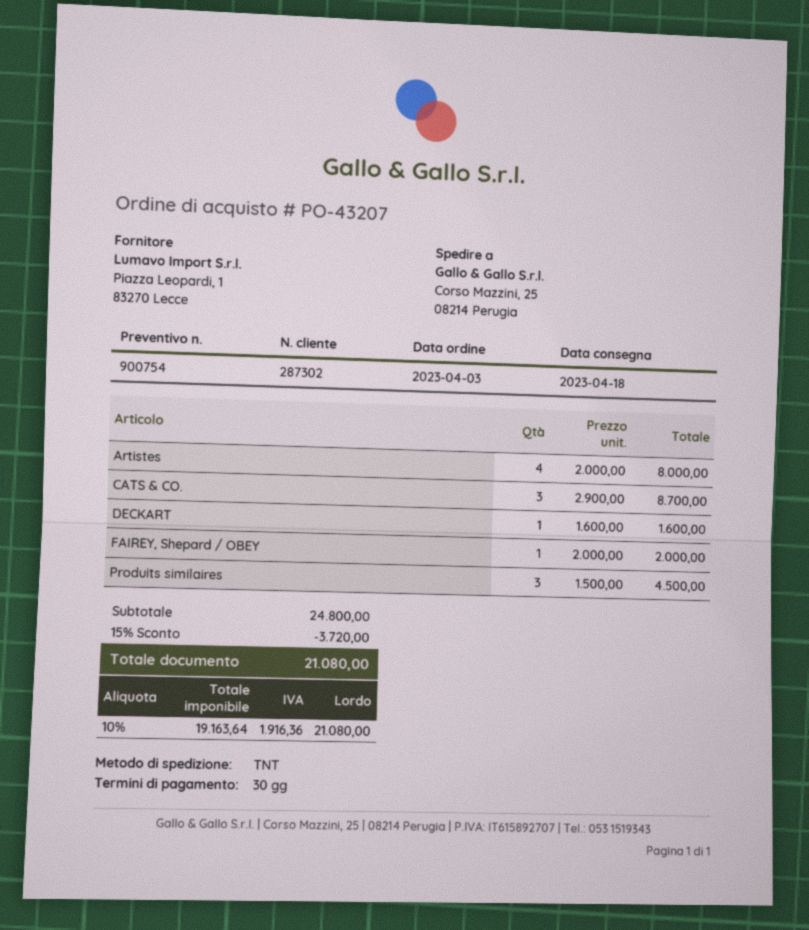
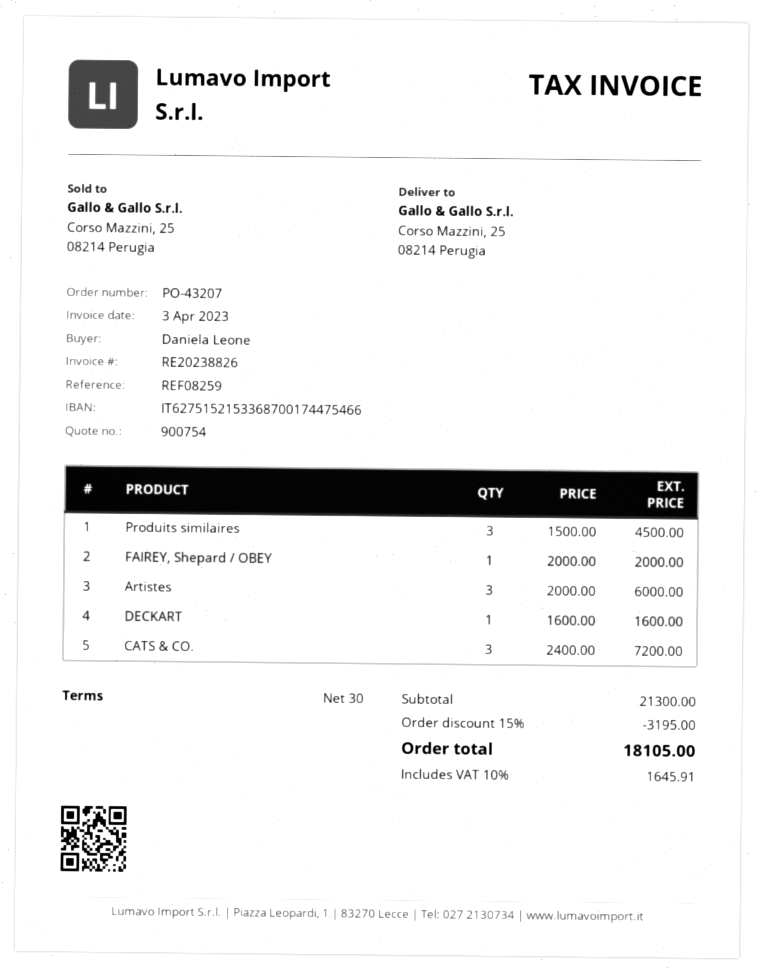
Artistes: 4 x 2000.00 = 8000.00 -> 3 x 2000.00 = 6000.00
CATS & CO.: 3 x 2900.00 = 8700.00 -> 3 x 2400.00 = 7200.00
subtotal: 24800.00 -> 21300.00
discount: 15% = 3720.00 -> 15% = 3195.00
tax: 10% = 1916.36 -> 10% = 1645.91
total: 21080.00 -> 18105.00

